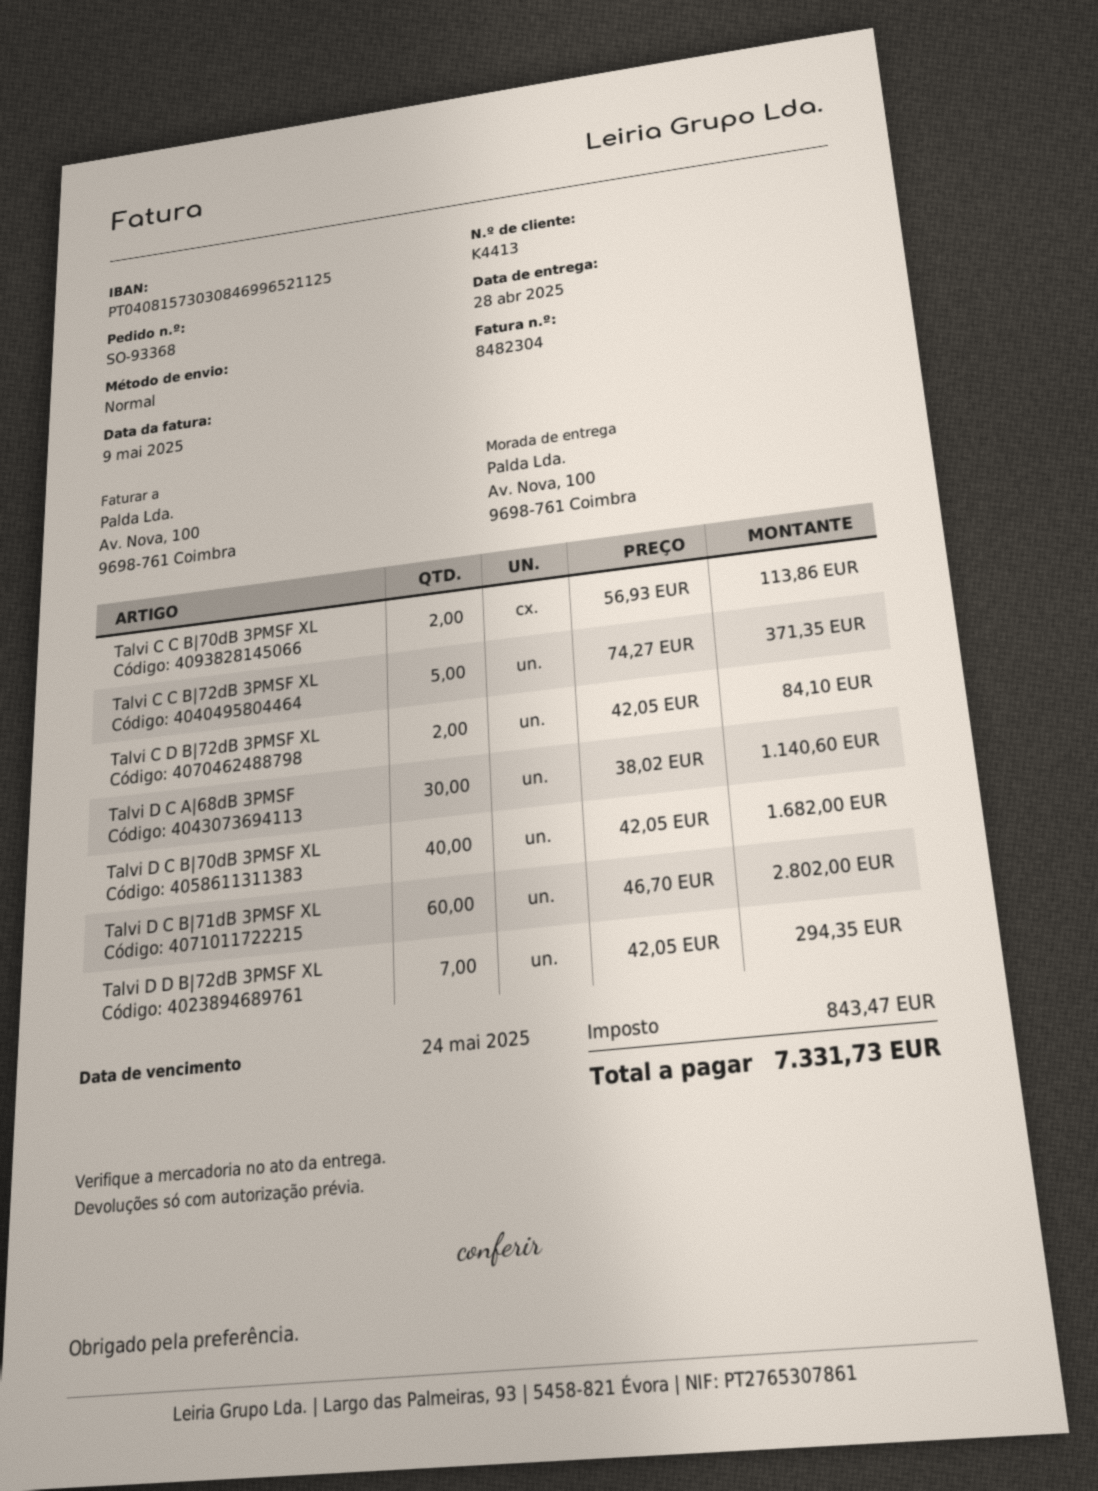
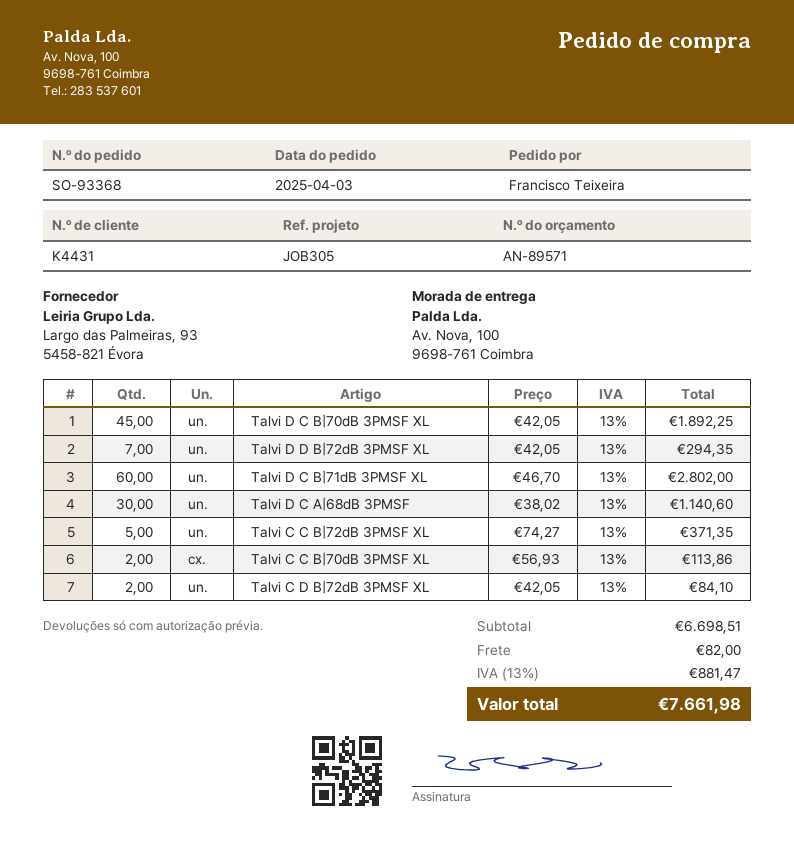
customer number: K4413 -> K4431
Talvi D C B|70dB 3PMSF XL: 40 x 42.05 = 1682.00 -> 45 x 42.05 = 1892.25
shipping: none -> 82.00
tax: 843.47 -> 881.47
total: 7331.73 -> 7661.98

